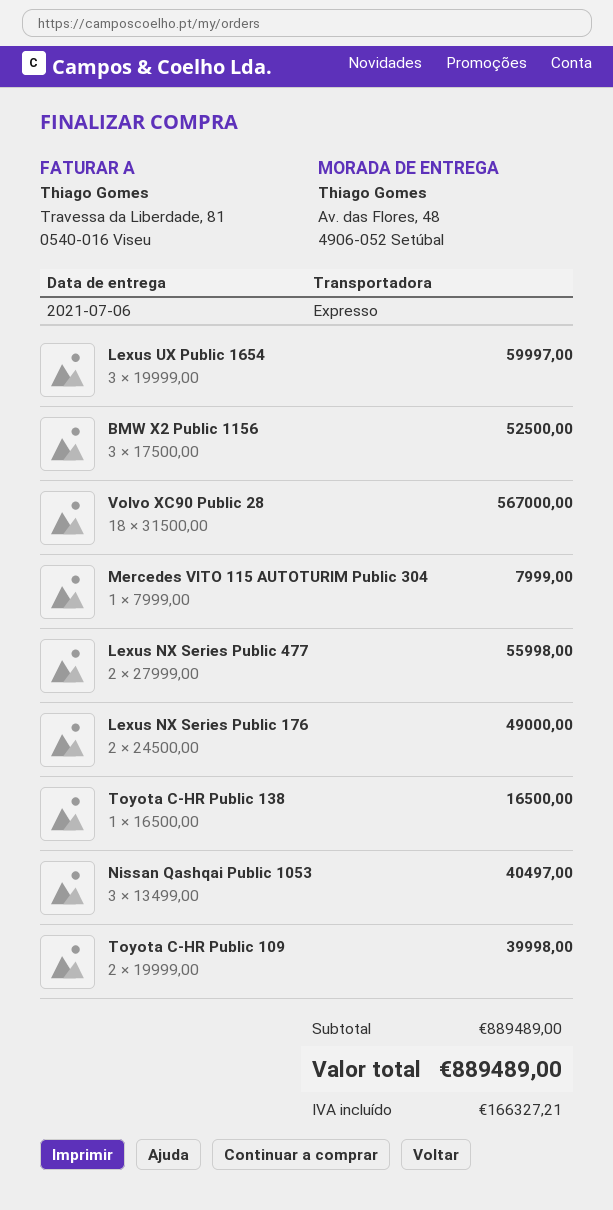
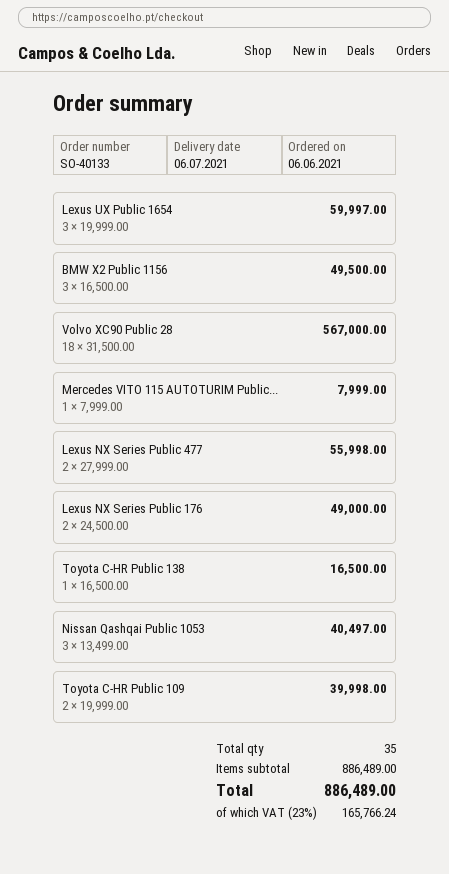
BMW X2 Public 1156: 3 x 17500.00 = 52500.00 -> 3 x 16500.00 = 49500.00
subtotal: 889489.00 -> 886489.00
tax: 166327.21 -> 165766.24
total: 889489.00 -> 886489.00

